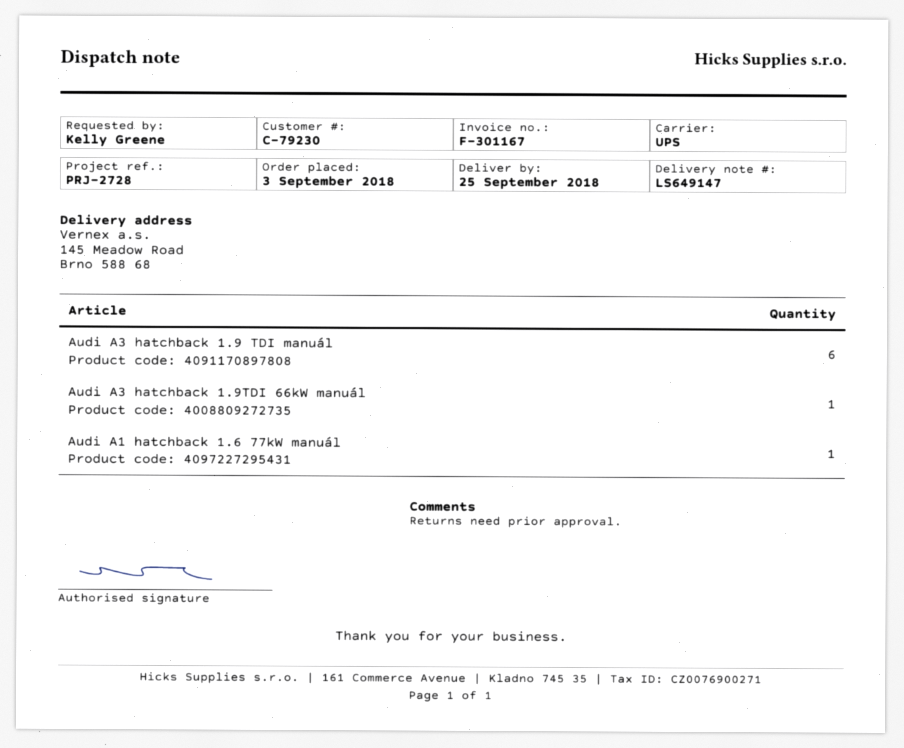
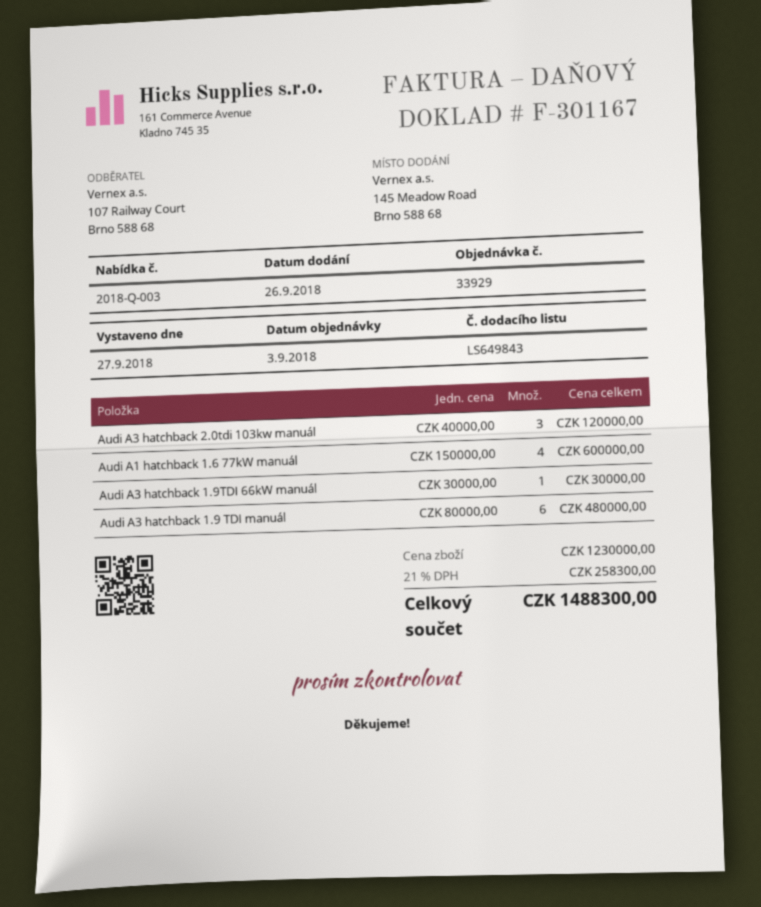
delivery note number: LS649147 -> LS649843
delivery date: 2018-09-25 -> 2018-09-26
Audi A1 hatchback 1.6 77kW manuál: 1 -> 4
Audi A3 hatchback 2.0tdi 103kw manuál: none -> 3

